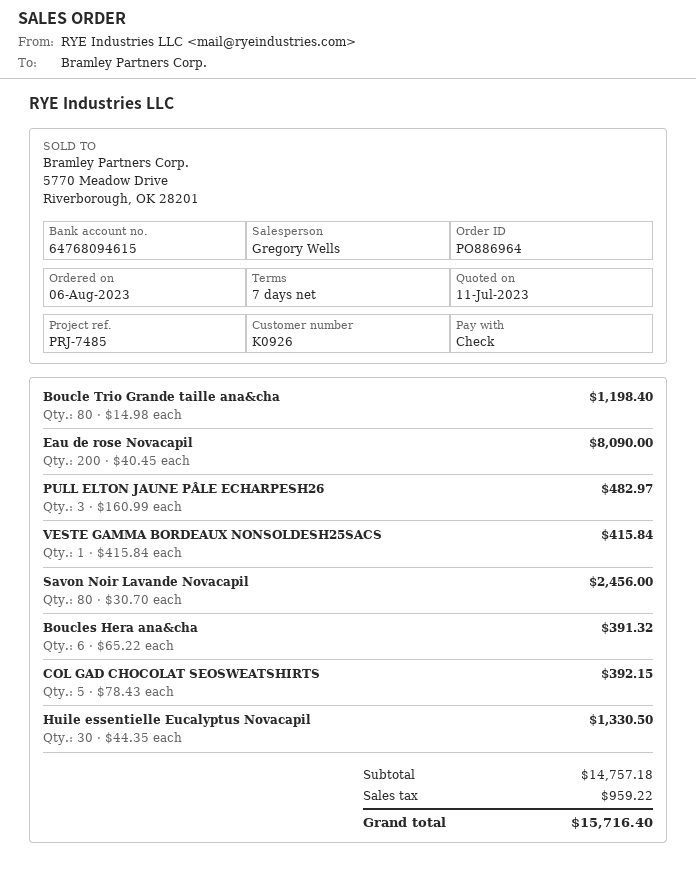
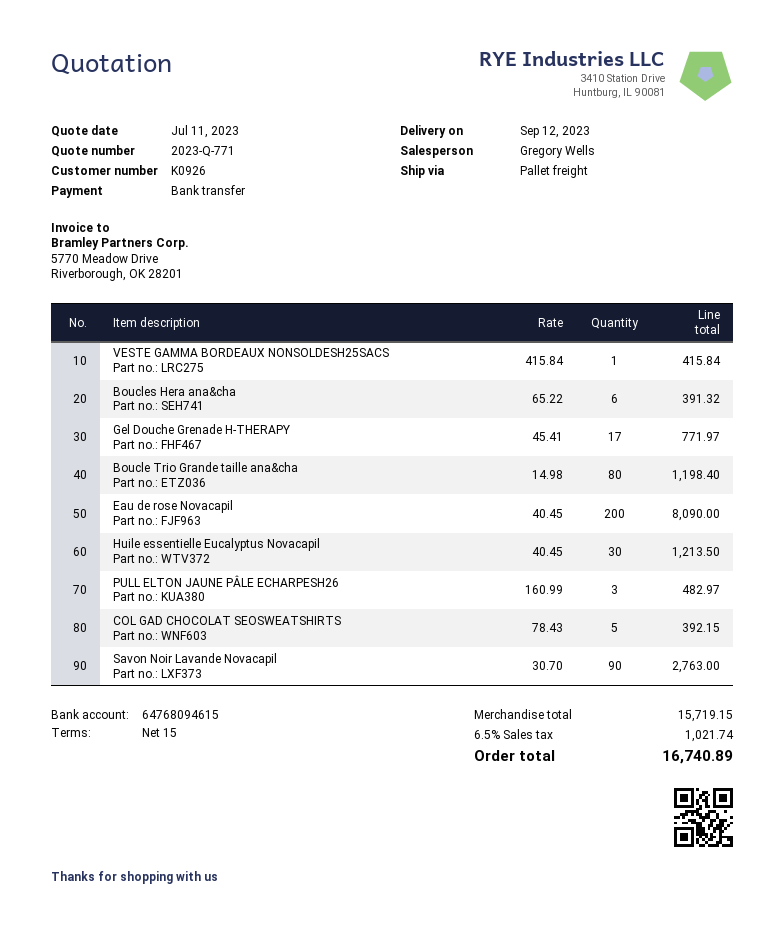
payment terms: 7 days -> 15 days
payment method: cheque -> bank transfer
Savon Noir Lavande Novacapil: 80 x 30.70 = 2456.00 -> 90 x 30.70 = 2763.00
Huile essentielle Eucalyptus Novacapil: 30 x 44.35 = 1330.50 -> 30 x 40.45 = 1213.50
Gel Douche Grenade H-THERAPY: none -> 17 x 45.41 = 771.97
subtotal: 14757.18 -> 15719.15
tax: 959.22 -> 1021.74
total: 15716.40 -> 16740.89

